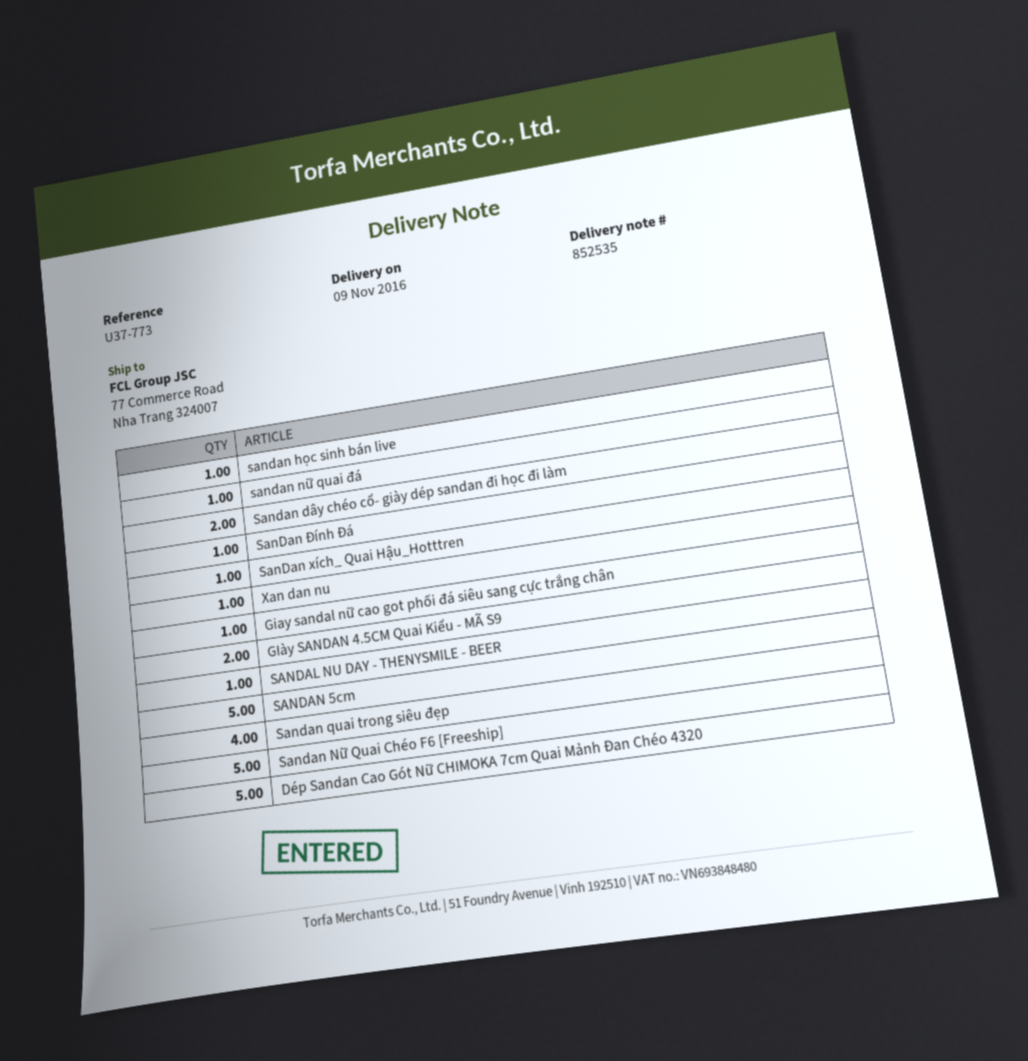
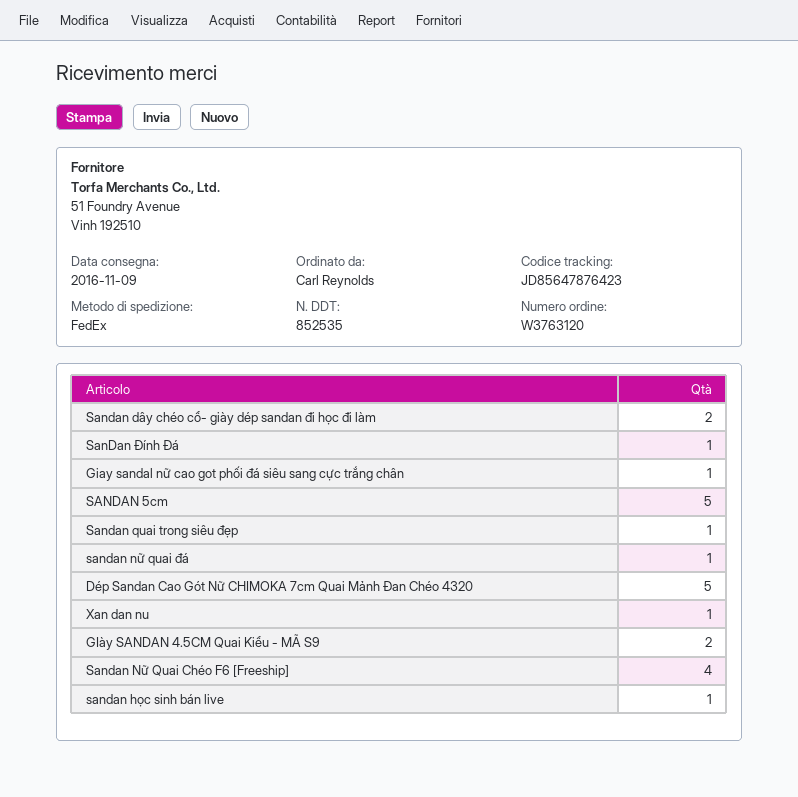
SanDan xích_ Quai Hậu_Hotttren: 1 -> none
SANDAL NU DAY - THENYSMILE - BEER: 1 -> none
Sandan quai trong siêu đẹp: 4 -> 1
Sandan Nữ Quai Chéo F6 [Freeship]: 5 -> 4

